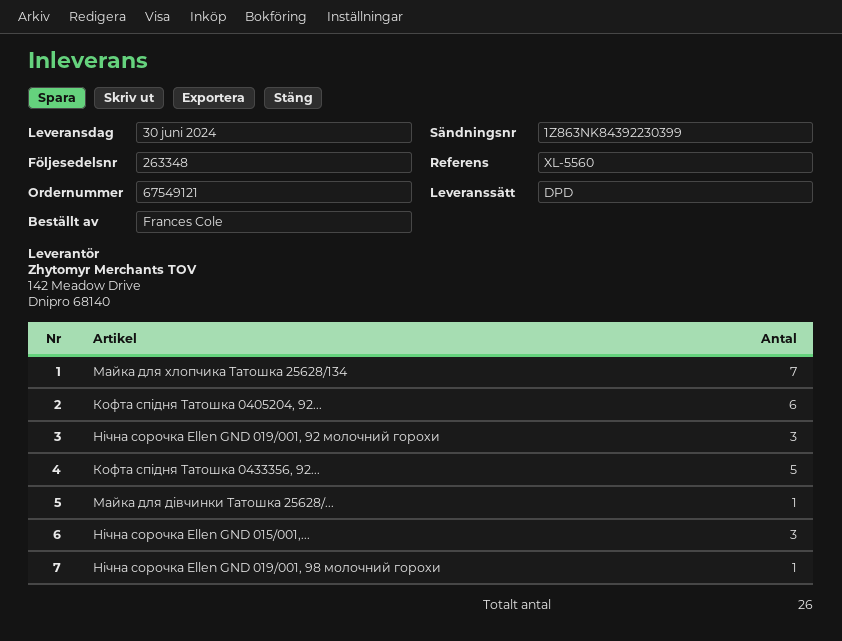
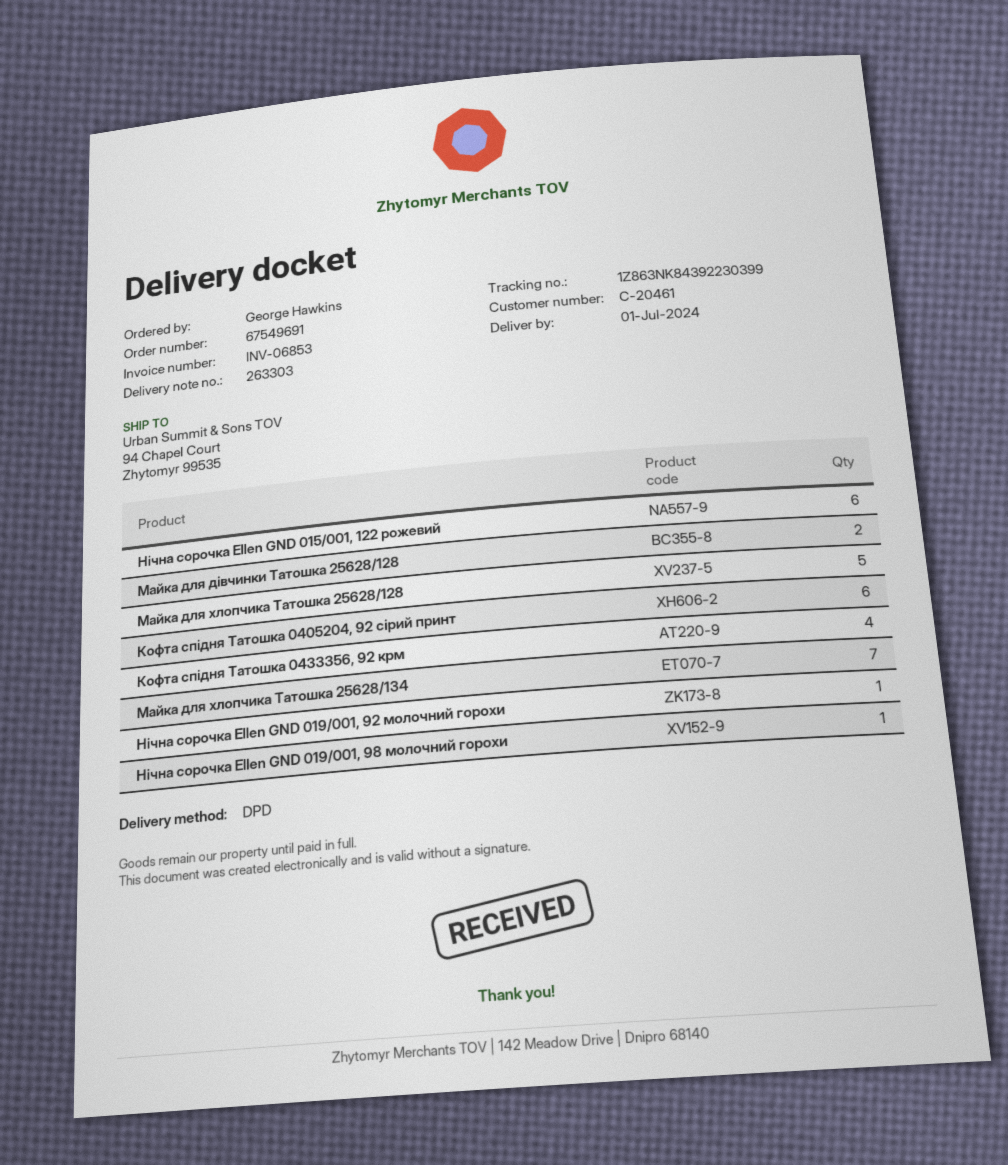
order number: 67549121 -> 67549691
delivery note number: 263348 -> 263303
delivery date: 2024-06-30 -> 2024-07-01
ordered by: Frances Cole -> George Hawkins
Нічна сорочка Ellen GND 019/001, 92 молочний горохи: 3 -> 1
Кофта спідня Татошка 0433356, 92...: 5 -> 4
Майка для дівчинки Татошка 25628/...: 1 -> 2
Нічна сорочка Ellen GND 015/001,...: 3 -> 6
Майка для хлопчика Татошка 25628/128: none -> 5

